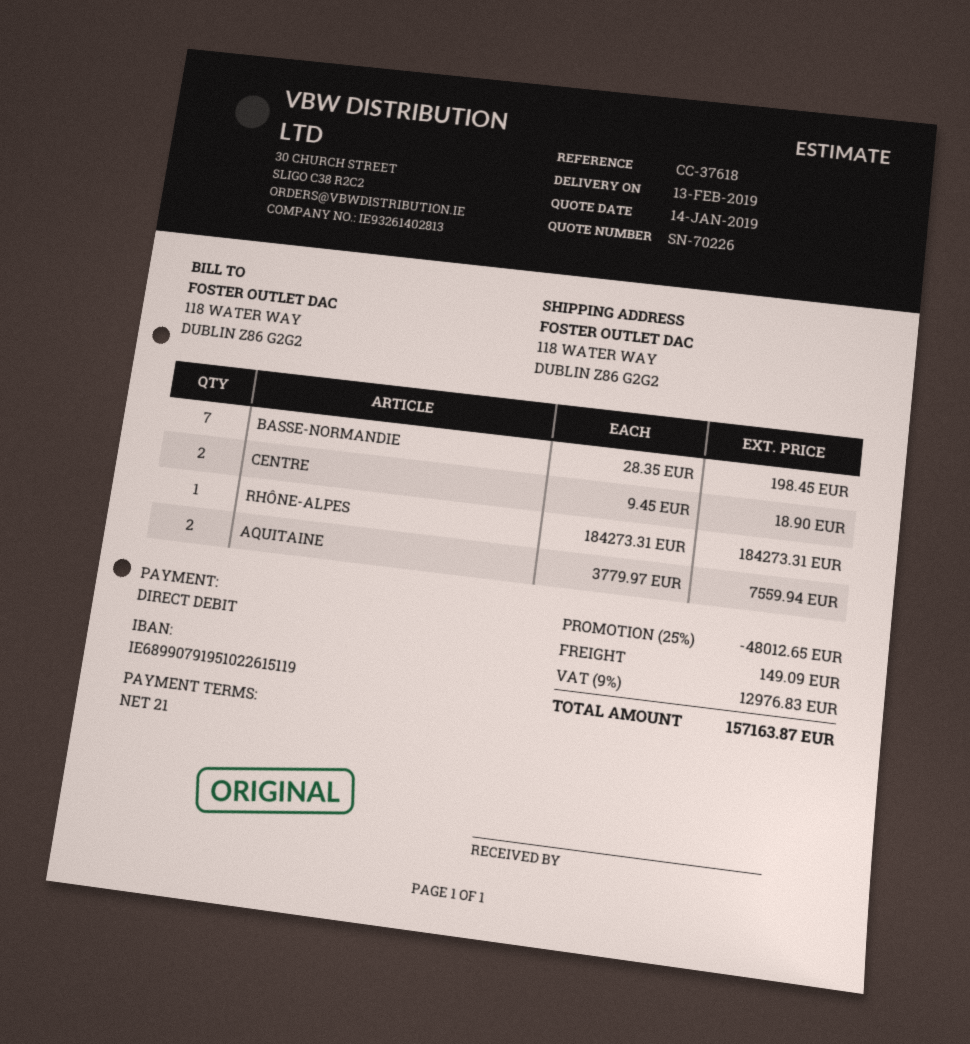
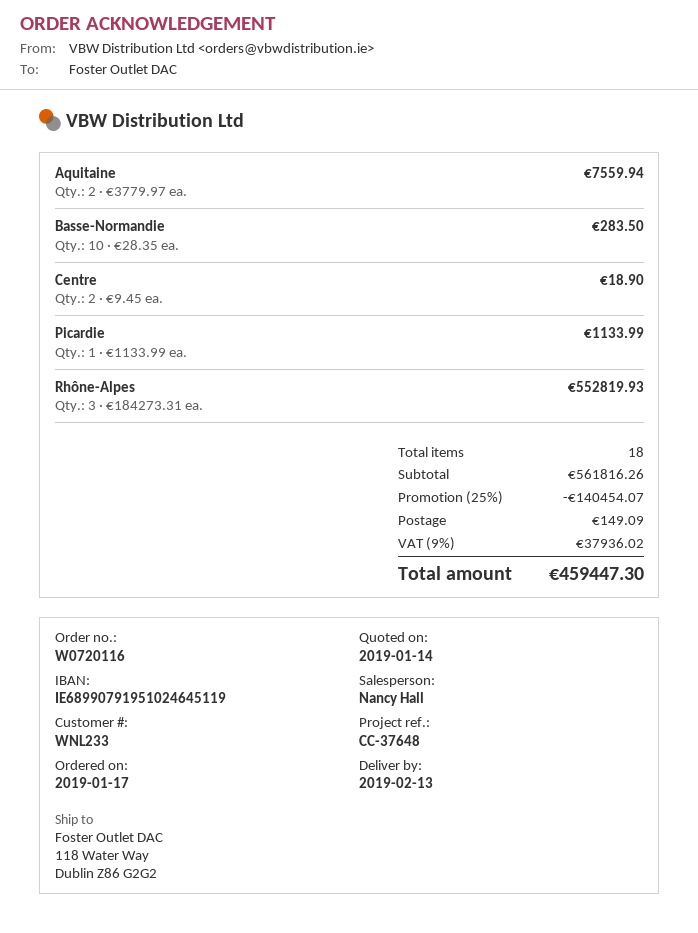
reference: CC-37618 -> CC-37648
bank account: IE68990791951022615119 -> IE68990791951024645119
BASSE-NORMANDIE: 7 x 28.35 = 198.45 -> 10 x 28.35 = 283.50
RHÔNE-ALPES: 1 x 184273.31 = 184273.31 -> 3 x 184273.31 = 552819.93
Picardie: none -> 1 x 1133.99 = 1133.99
discount: 25% = 48012.65 -> 25% = 140454.07
tax: 9% = 12976.83 -> 9% = 37936.02
total: 157163.87 -> 459447.30

